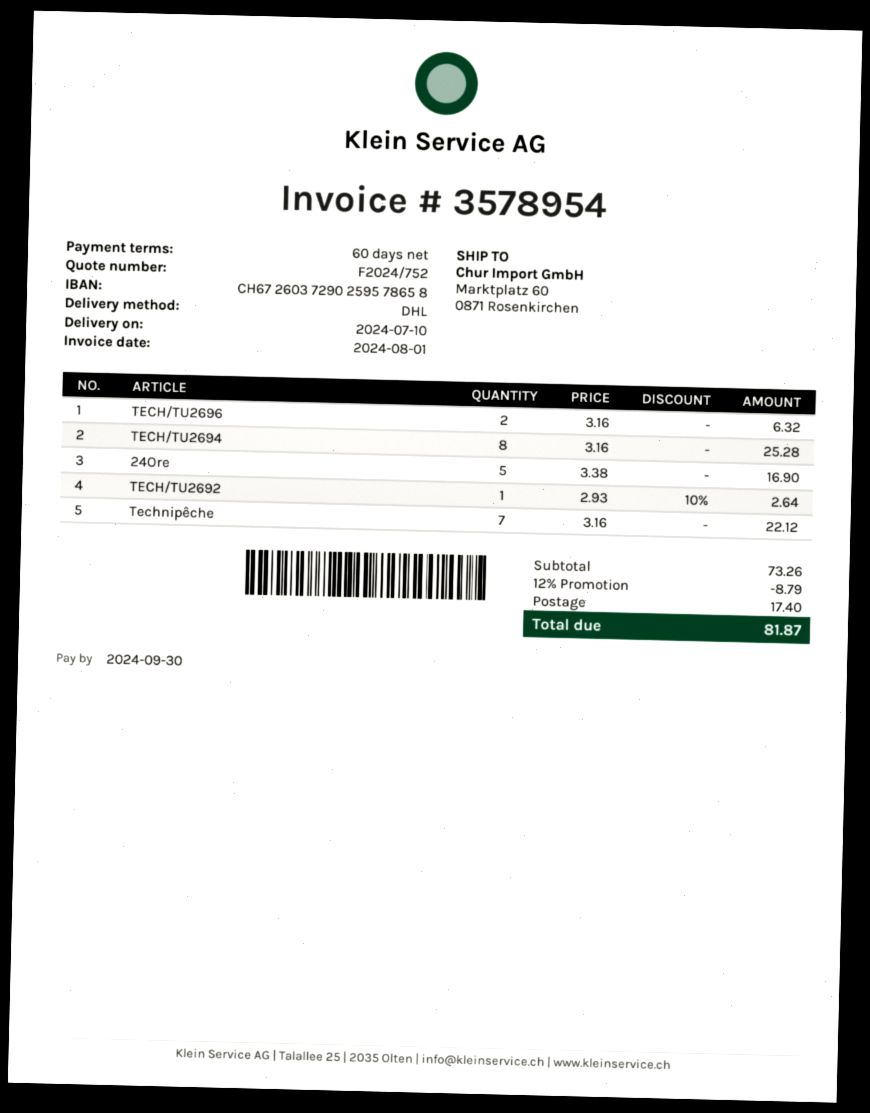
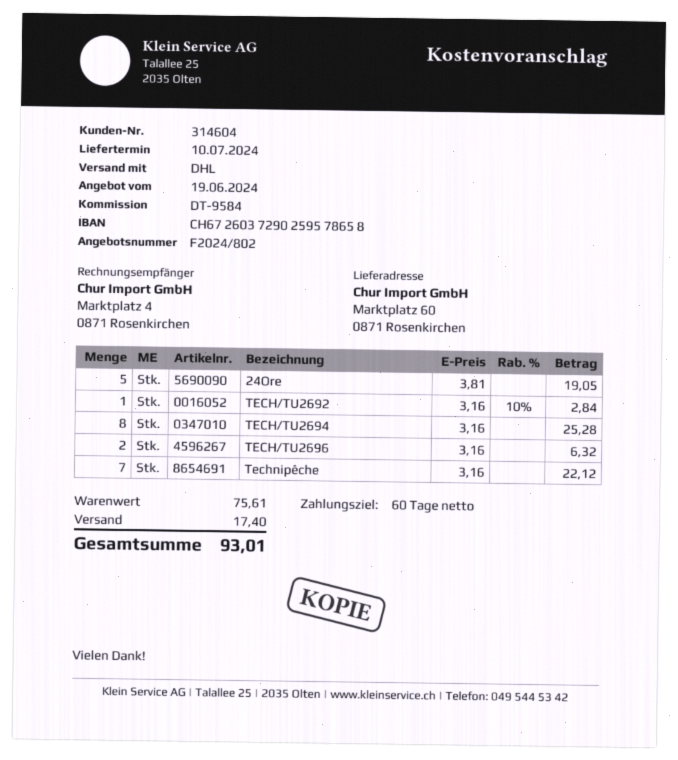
quote number: F2024/752 -> F2024/802
24Ore: 5 x 3.38 = 16.90 -> 5 x 3.81 = 19.05
TECH/TU2692: 1 x 2.93 - 10% = 2.64 -> 1 x 3.16 - 10% = 2.84
subtotal: 73.26 -> 75.61
discount: 12% = 8.79 -> none
total: 81.87 -> 93.01

